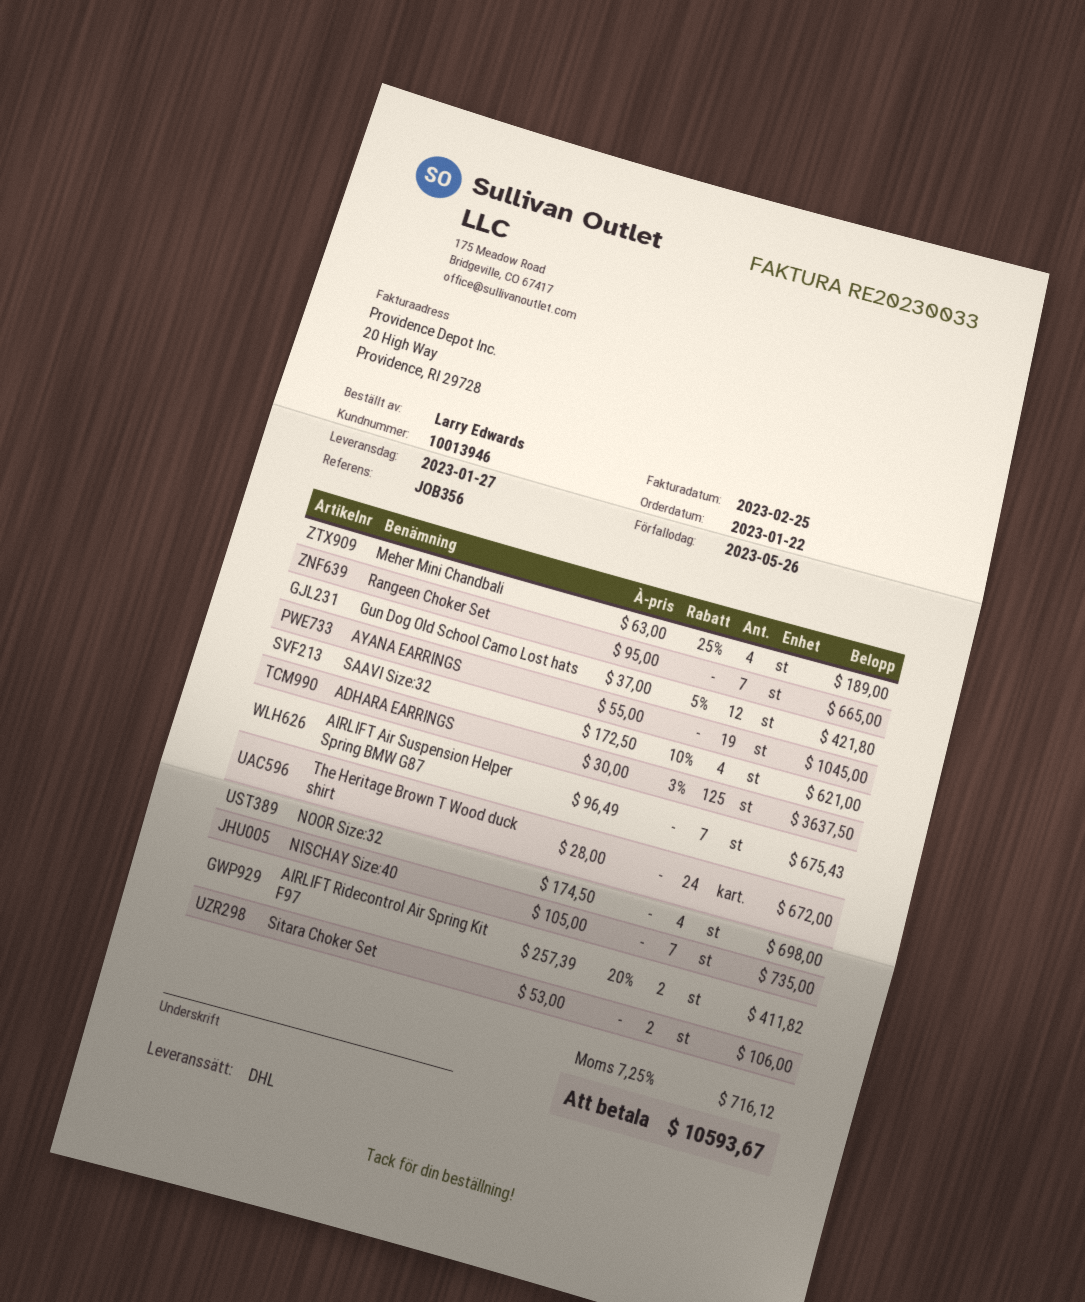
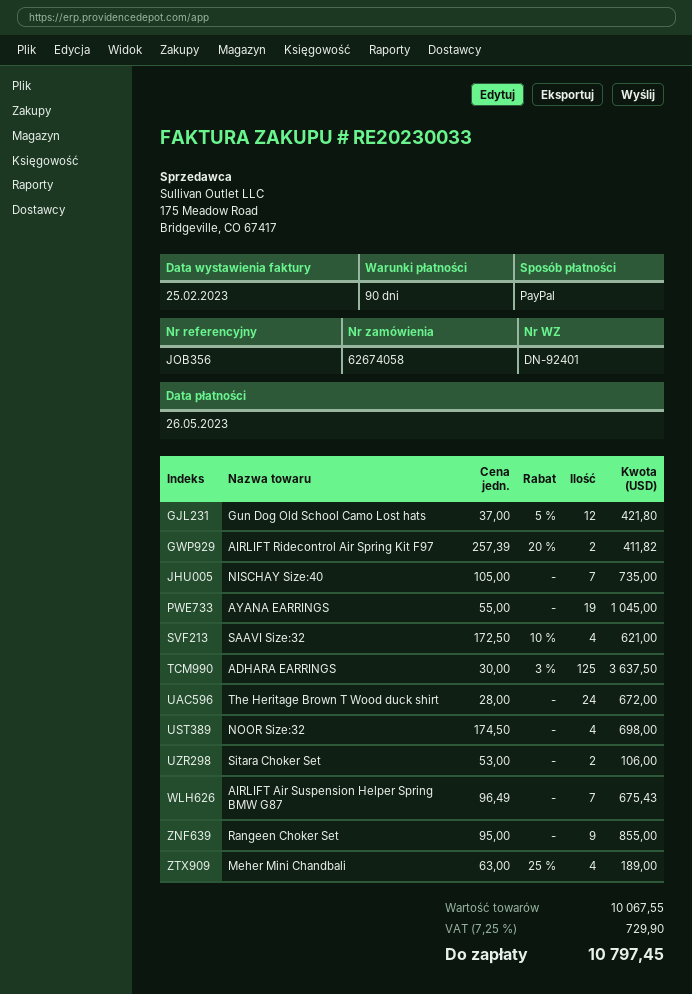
Rangeen Choker Set: 7 x 95.00 = 665.00 -> 9 x 95.00 = 855.00
tax: 7.25% = 716.12 -> 7.25% = 729.90
total: 10593.67 -> 10797.45

